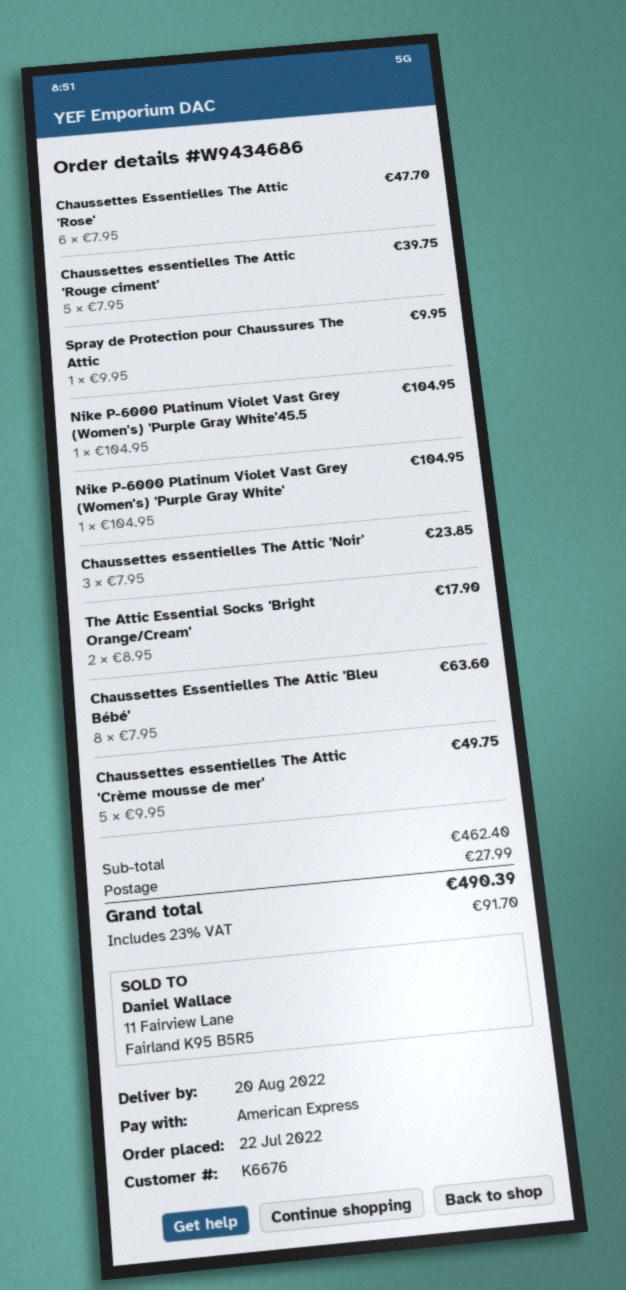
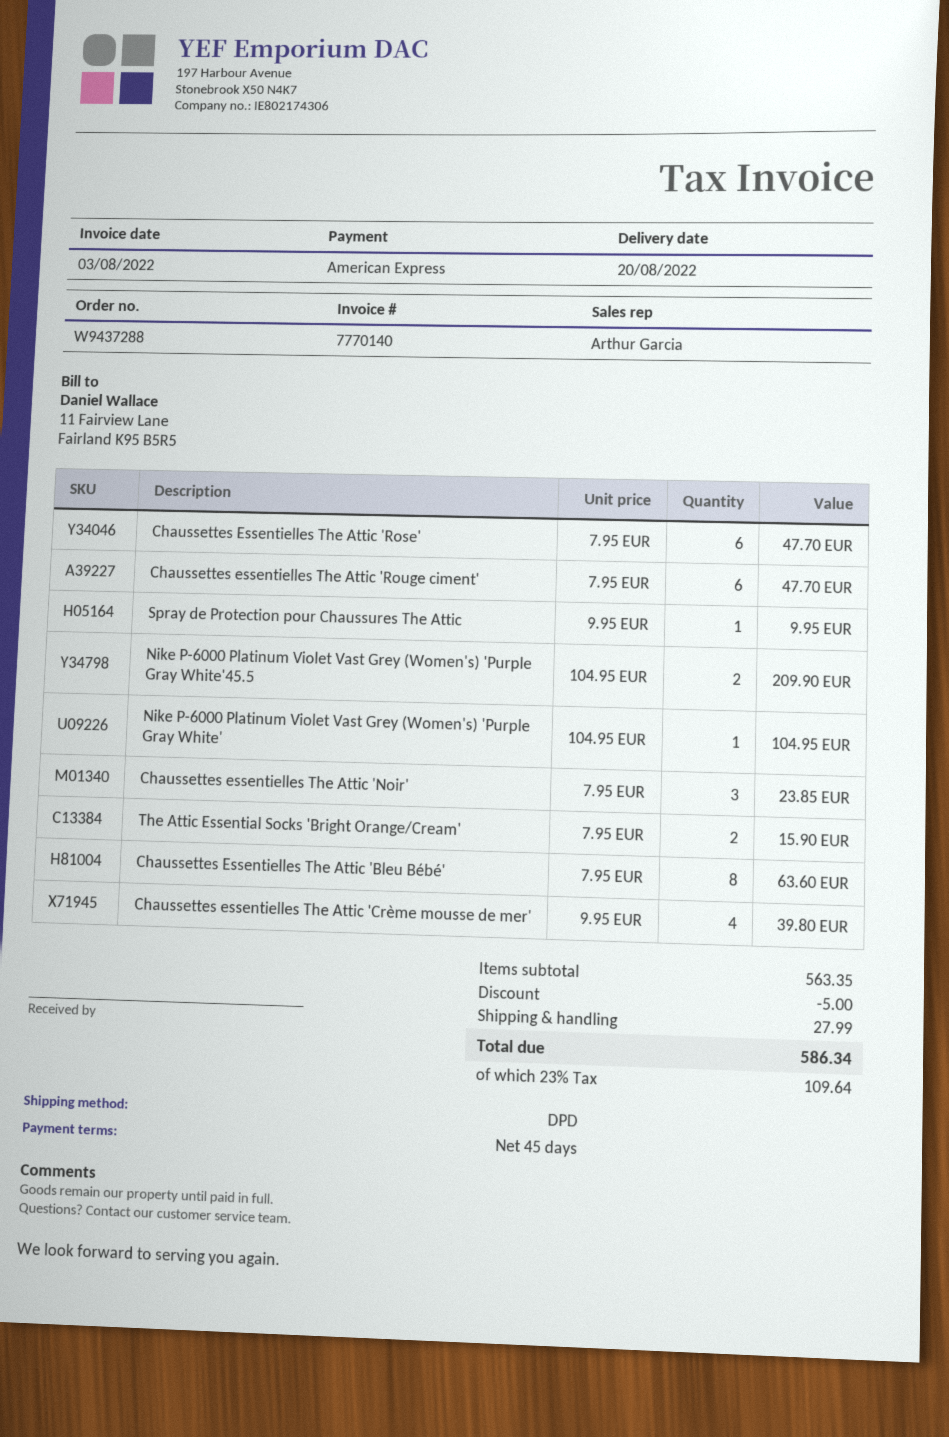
order number: W9434686 -> W9437288
Chaussettes essentielles The Attic 'Rouge ciment': 5 x 7.95 = 39.75 -> 6 x 7.95 = 47.70
Nike P-6000 Platinum Violet Vast Grey (Women's) 'Purple Gray White'45.5: 1 x 104.95 = 104.95 -> 2 x 104.95 = 209.90
The Attic Essential Socks 'Bright Orange/Cream': 2 x 8.95 = 17.90 -> 2 x 7.95 = 15.90
Chaussettes essentielles The Attic 'Crème mousse de mer': 5 x 9.95 = 49.75 -> 4 x 9.95 = 39.80
subtotal: 462.40 -> 563.35
discount: none -> 5.00
tax: 23% = 91.70 -> 23% = 109.64
total: 490.39 -> 586.34

